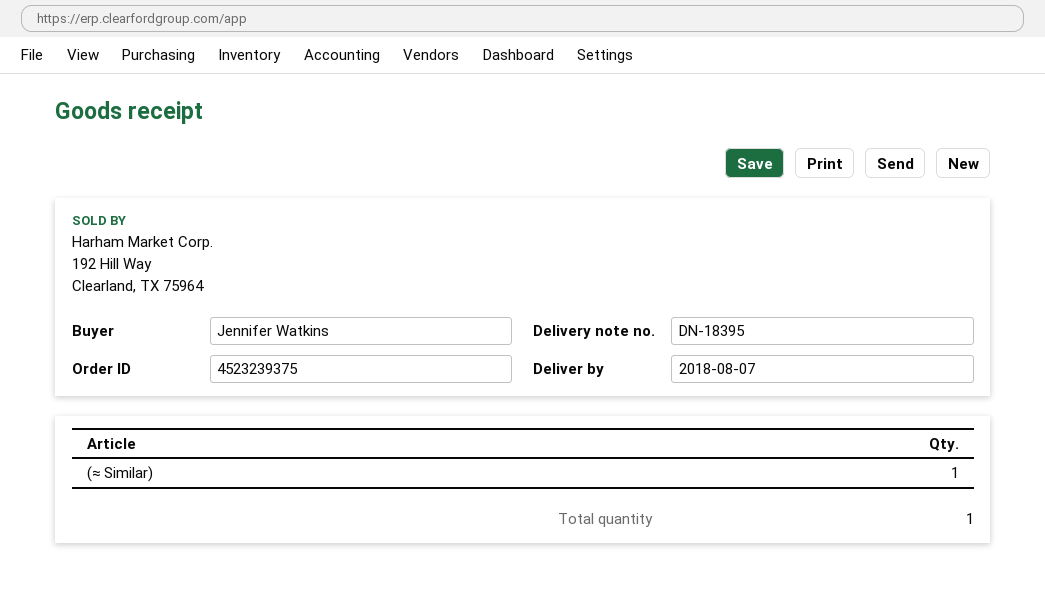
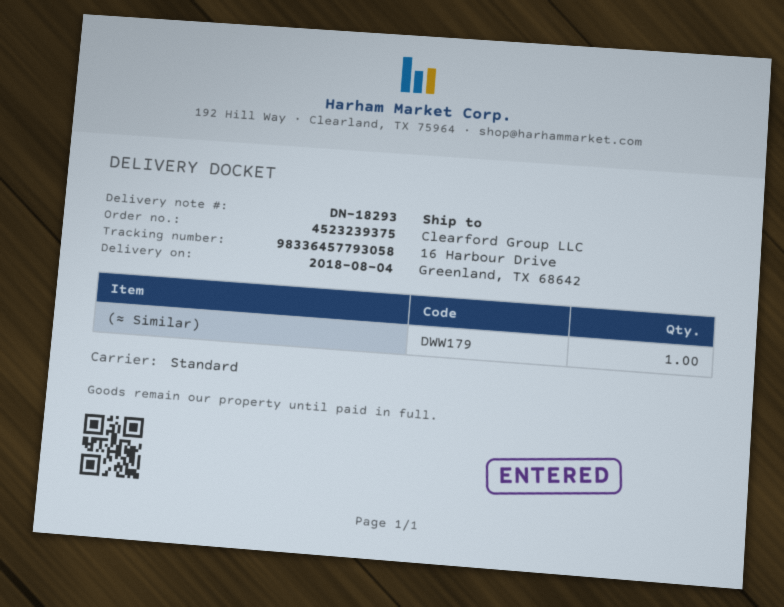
delivery note number: DN-18395 -> DN-18293
delivery date: 2018-08-07 -> 2018-08-04

